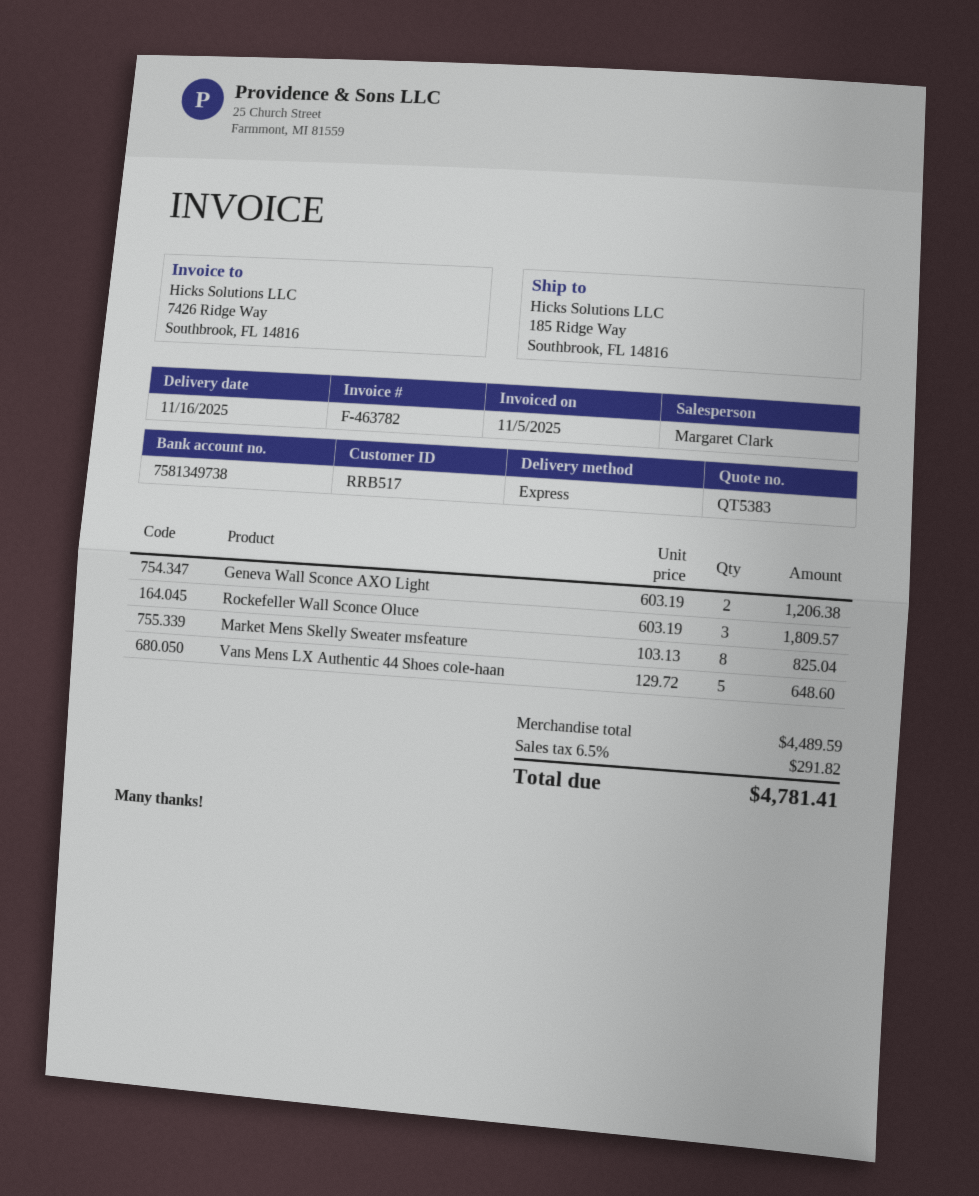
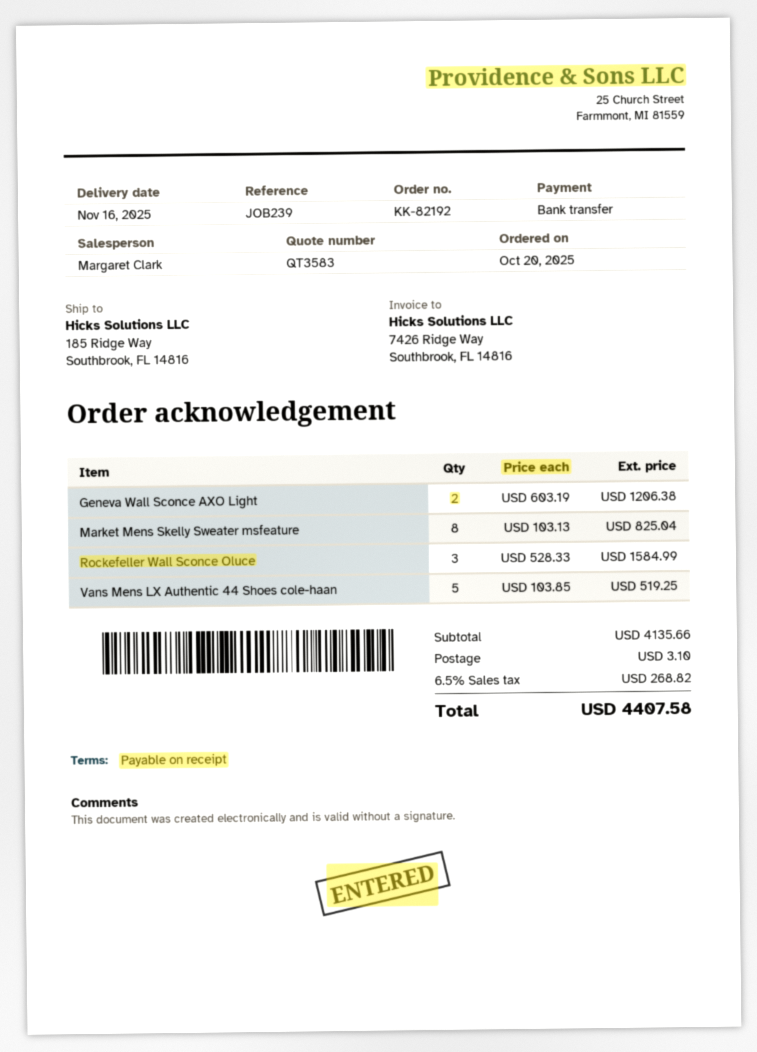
quote number: QT5383 -> QT3583
Rockefeller Wall Sconce Oluce: 3 x 603.19 = 1809.57 -> 3 x 528.33 = 1584.99
Vans Mens LX Authentic 44 Shoes cole-haan: 5 x 129.72 = 648.60 -> 5 x 103.85 = 519.25
subtotal: 4489.59 -> 4135.66
shipping: none -> 3.10
tax: 6.5% = 291.82 -> 6.5% = 268.82
total: 4781.41 -> 4407.58

